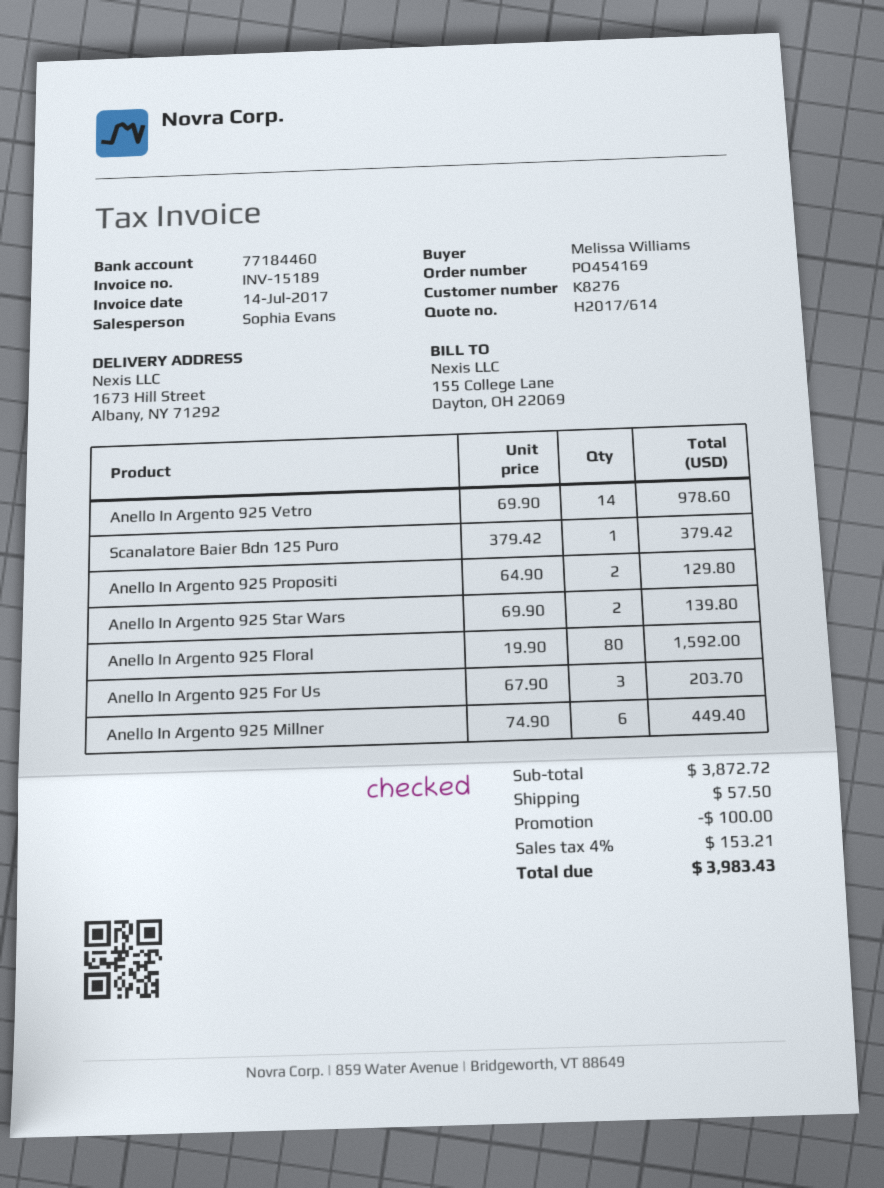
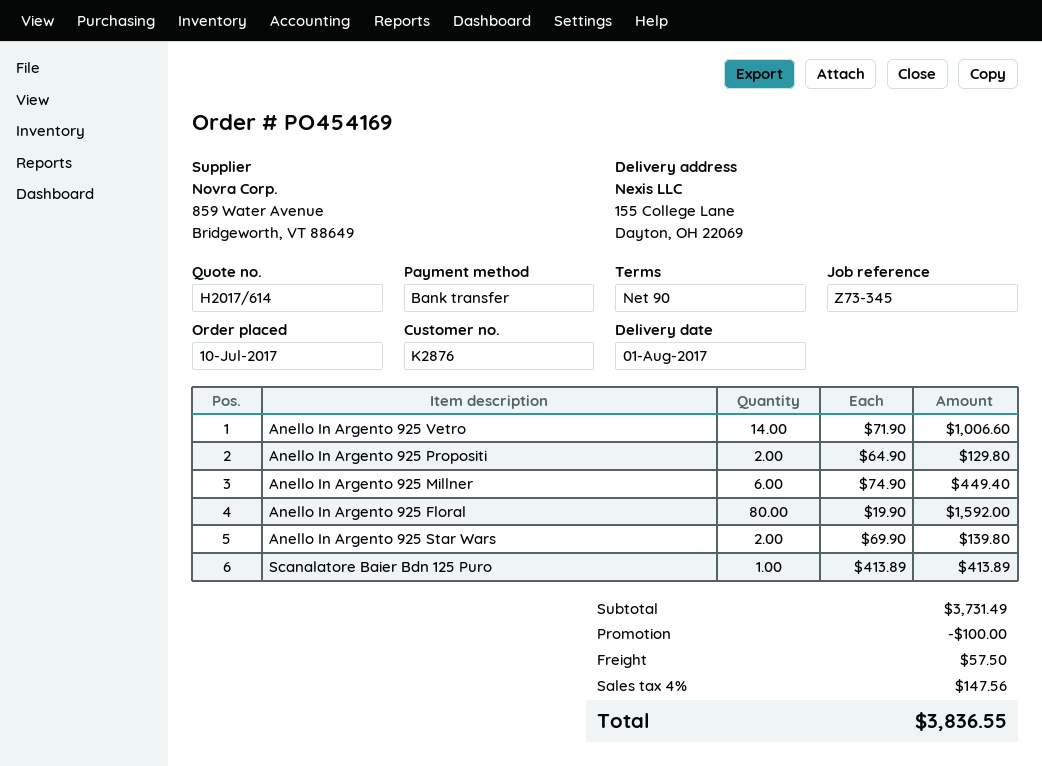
customer number: K8276 -> K2876
ship to: 1673 Hill Street, Albany, NY 71292 -> 155 College Lane, Dayton, OH 22069
Anello In Argento 925 Vetro: 14 x 69.90 = 978.60 -> 14 x 71.90 = 1006.60
Scanalatore Baier Bdn 125 Puro: 1 x 379.42 = 379.42 -> 1 x 413.89 = 413.89
Anello In Argento 925 For Us: 3 x 67.90 = 203.70 -> none
subtotal: 3872.72 -> 3731.49
tax: 4% = 153.21 -> 4% = 147.56
total: 3983.43 -> 3836.55

